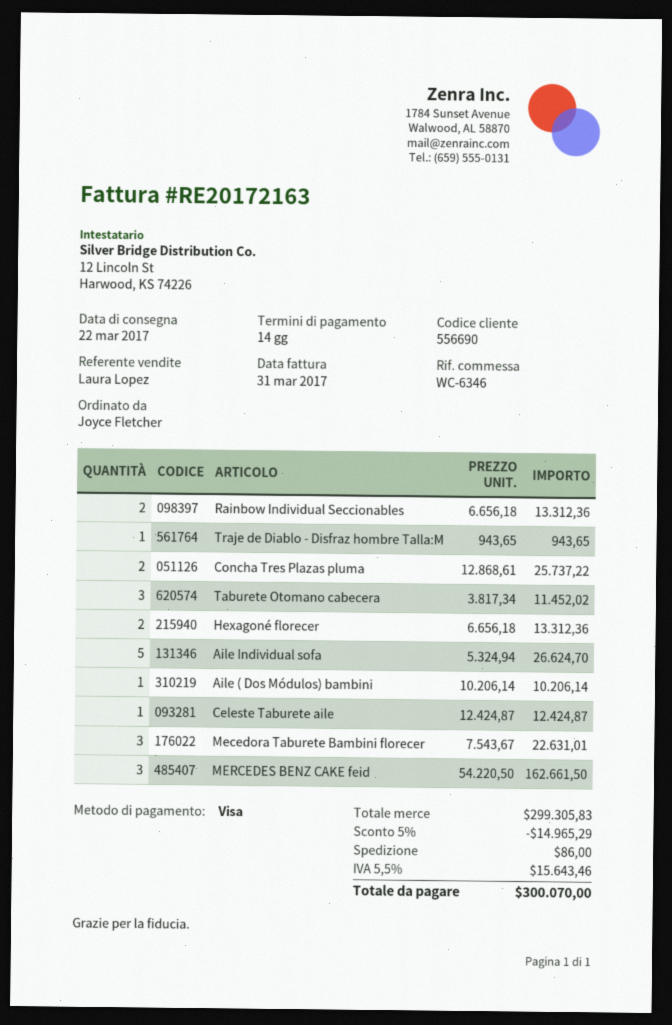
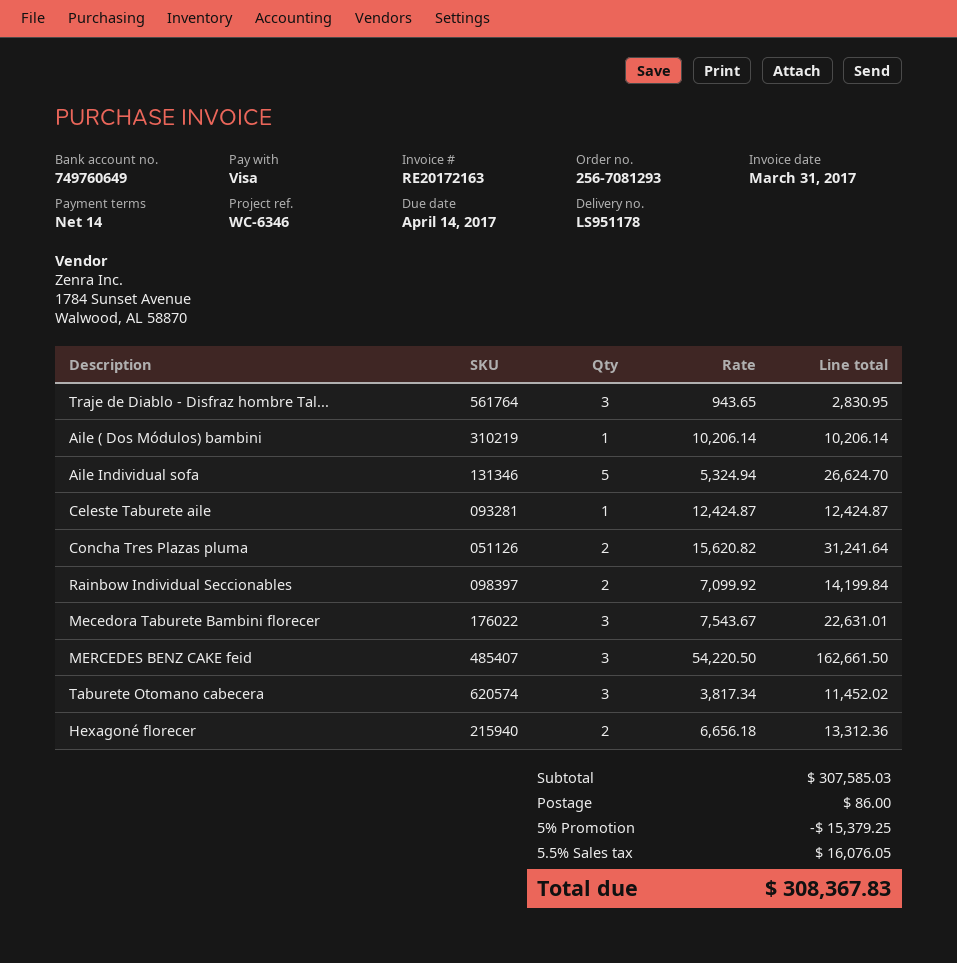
Rainbow Individual Seccionables: 2 x 6656.18 = 13312.36 -> 2 x 7099.92 = 14199.84
Traje de Diablo - Disfraz hombre Talla:M: 1 x 943.65 = 943.65 -> 3 x 943.65 = 2830.95
Concha Tres Plazas pluma: 2 x 12868.61 = 25737.22 -> 2 x 15620.82 = 31241.64
subtotal: 299305.83 -> 307585.03
discount: 5% = 14965.29 -> 5% = 15379.25
tax: 5.5% = 15643.46 -> 5.5% = 16076.05
total: 300070.00 -> 308367.83

